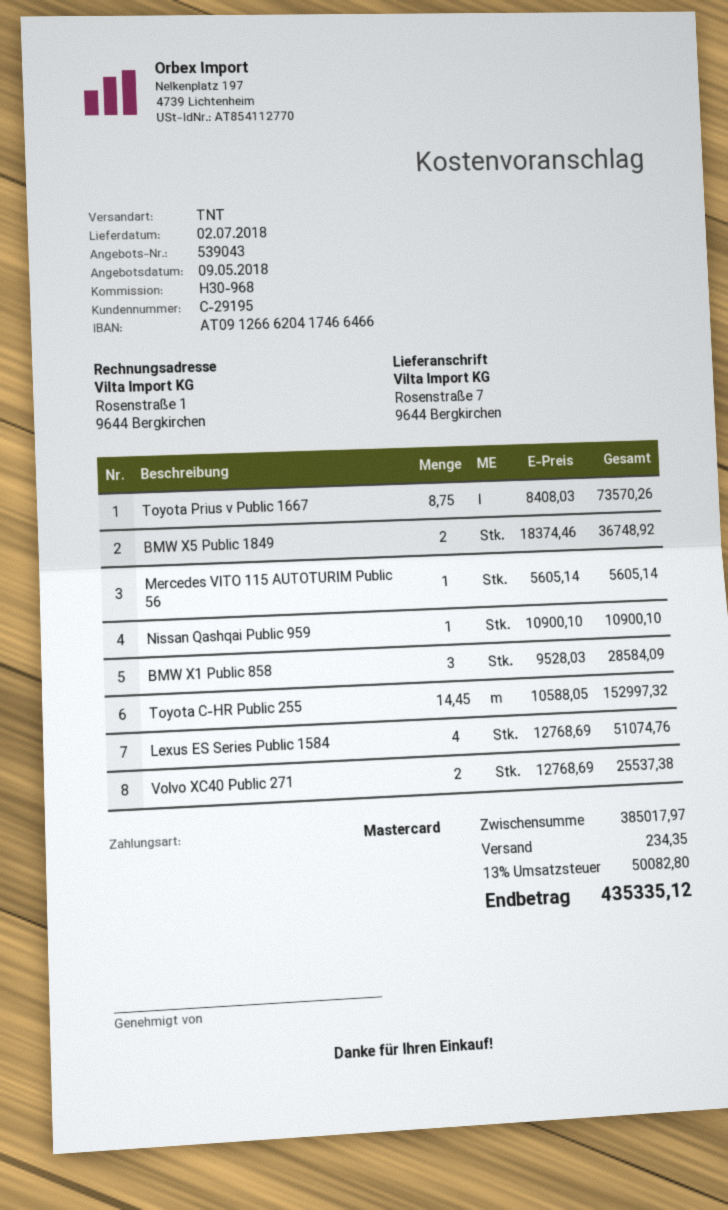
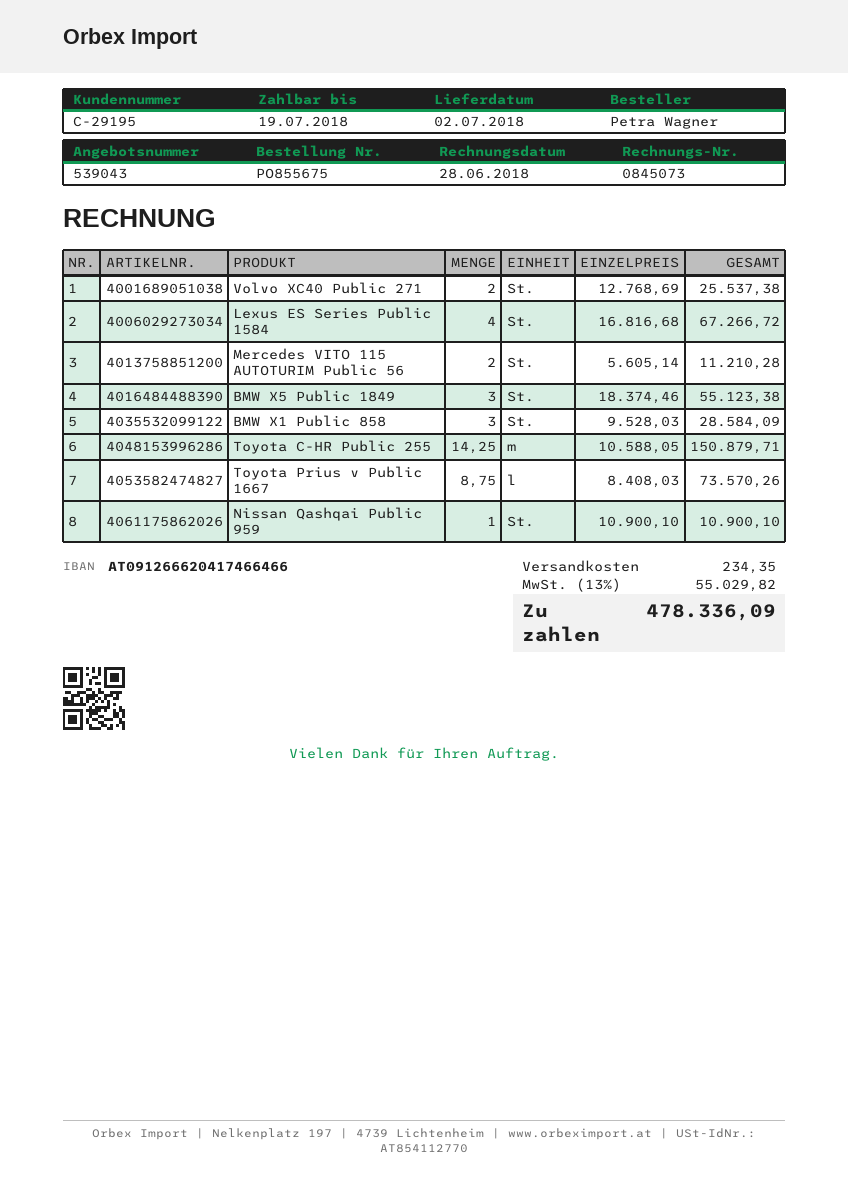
BMW X5 Public 1849: 2 x 18374.46 = 36748.92 -> 3 x 18374.46 = 55123.38
Mercedes VITO 115 AUTOTURIM Public 56: 1 x 5605.14 = 5605.14 -> 2 x 5605.14 = 11210.28
Toyota C-HR Public 255: 14.45 x 10588.05 = 152997.32 -> 14.25 x 10588.05 = 150879.71
Lexus ES Series Public 1584: 4 x 12768.69 = 51074.76 -> 4 x 16816.68 = 67266.72
tax: 13% = 50082.80 -> 13% = 55029.82
total: 435335.12 -> 478336.09

